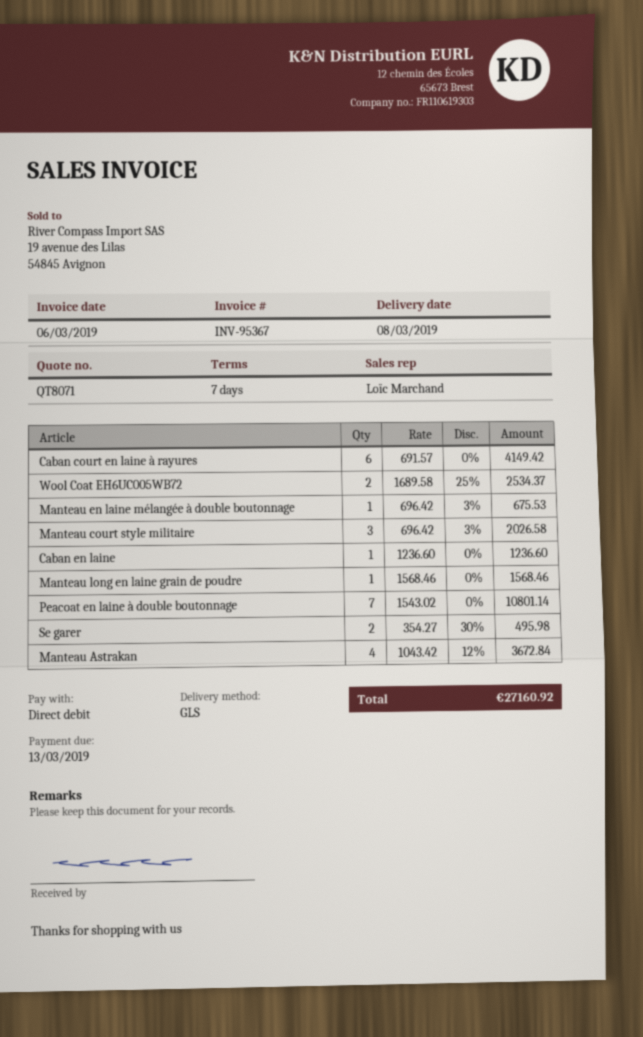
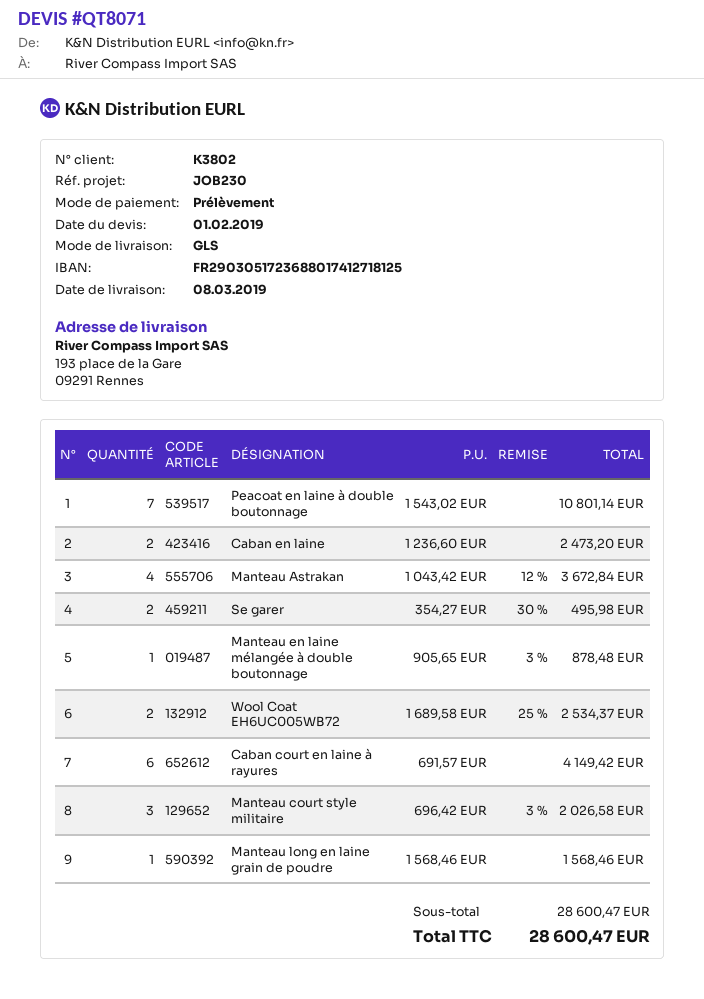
Manteau en laine mélangée à double boutonnage: 1 x 696.42 - 3% = 675.53 -> 1 x 905.65 - 3% = 878.48
Caban en laine: 1 x 1236.60 = 1236.60 -> 2 x 1236.60 = 2473.20
total: 27160.92 -> 28600.47

